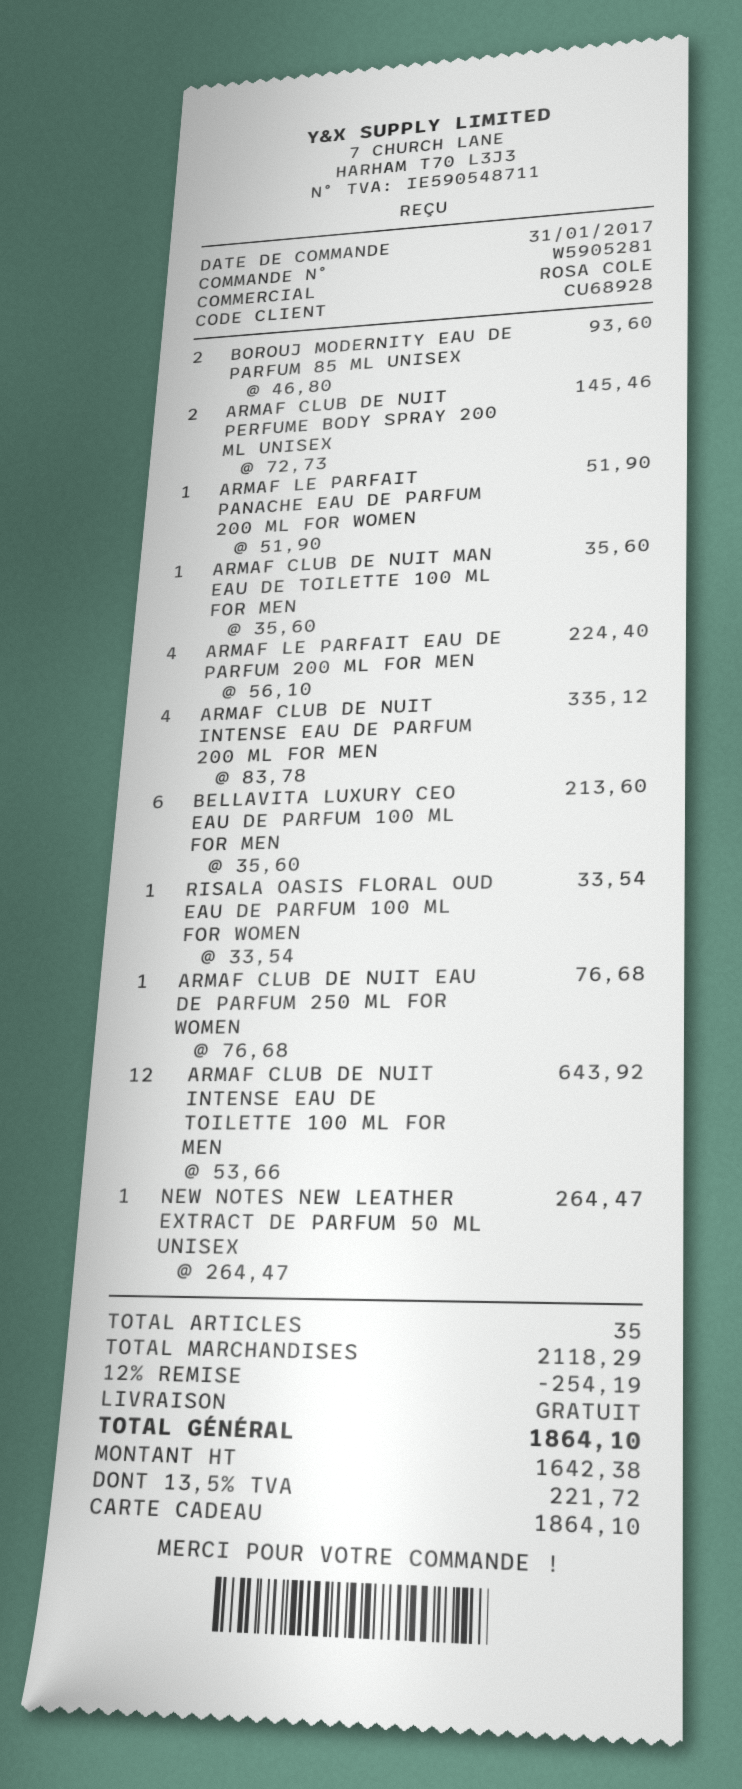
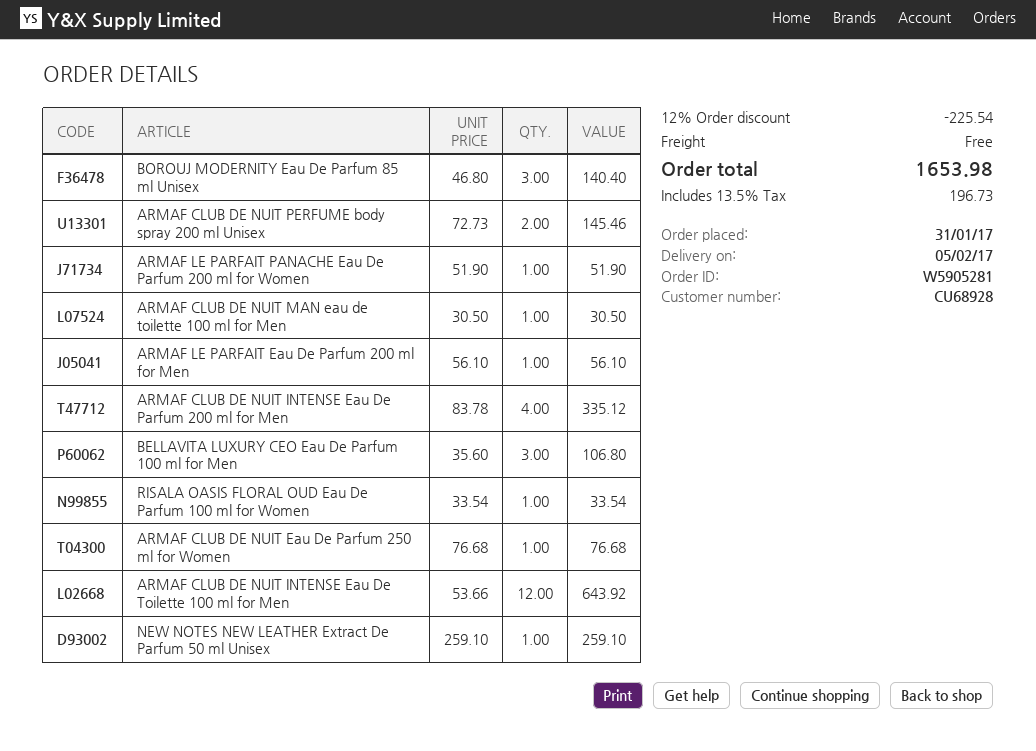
BOROUJ MODERNITY EAU DE PARFUM 85 ML UNISEX: 2 x 46.80 = 93.60 -> 3 x 46.80 = 140.40
ARMAF CLUB DE NUIT MAN EAU DE TOILETTE 100 ML FOR MEN: 1 x 35.60 = 35.60 -> 1 x 30.50 = 30.50
ARMAF LE PARFAIT EAU DE PARFUM 200 ML FOR MEN: 4 x 56.10 = 224.40 -> 1 x 56.10 = 56.10
BELLAVITA LUXURY CEO EAU DE PARFUM 100 ML FOR MEN: 6 x 35.60 = 213.60 -> 3 x 35.60 = 106.80
NEW NOTES NEW LEATHER EXTRACT DE PARFUM 50 ML UNISEX: 1 x 264.47 = 264.47 -> 1 x 259.10 = 259.10
discount: 12% = 254.19 -> 12% = 225.54
tax: 13.5% = 221.72 -> 13.5% = 196.73
total: 1864.10 -> 1653.98

